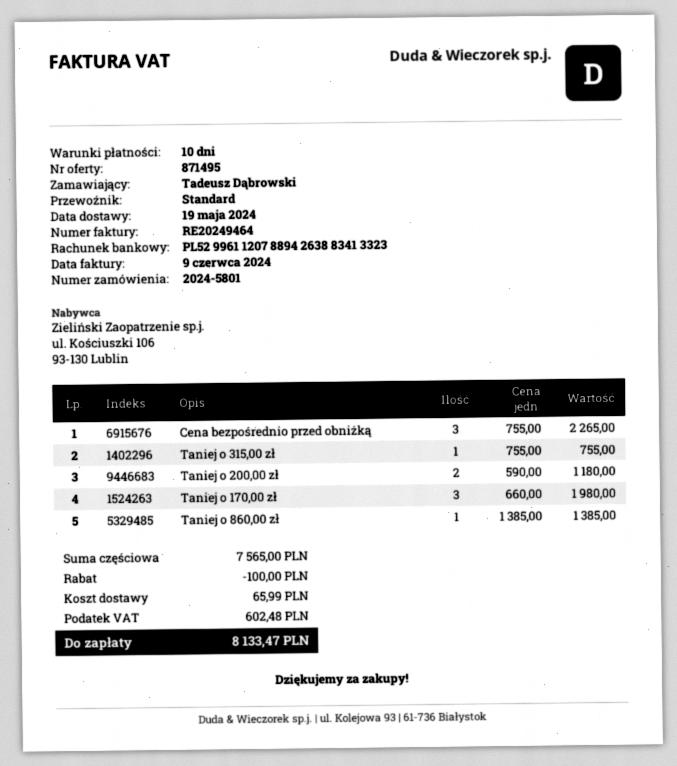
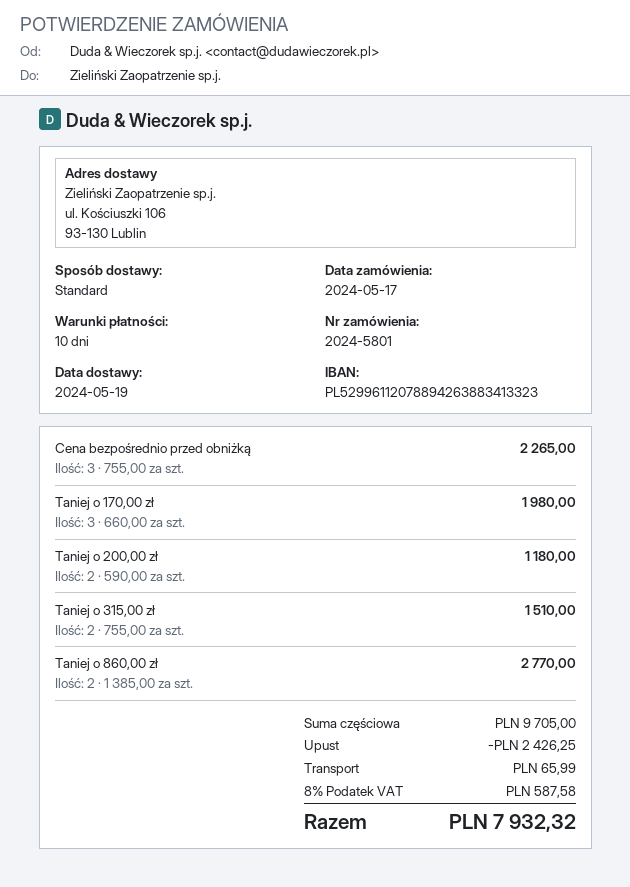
Taniej o 315,00 zł: 1 x 755.00 = 755.00 -> 2 x 755.00 = 1510.00
Taniej o 860,00 zł: 1 x 1385.00 = 1385.00 -> 2 x 1385.00 = 2770.00
subtotal: 7565.00 -> 9705.00
discount: 100.00 -> 2426.25
tax: 602.48 -> 587.58
total: 8133.47 -> 7932.32

